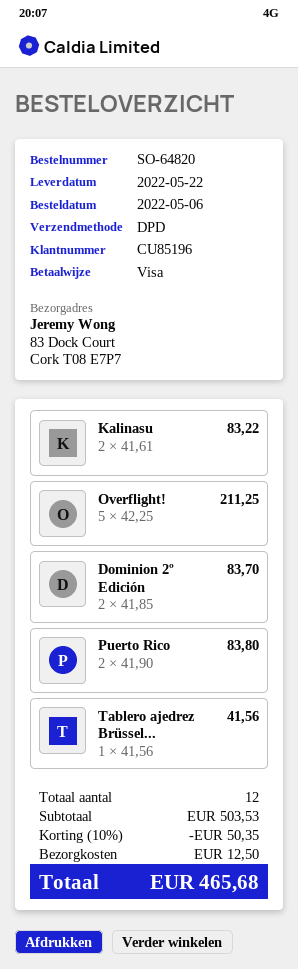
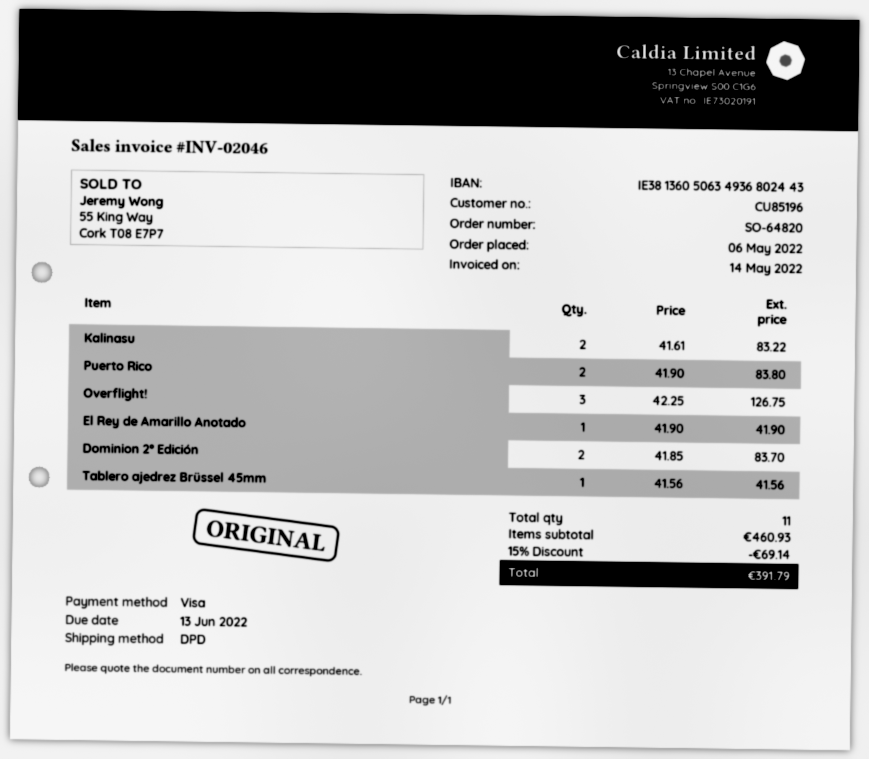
Overflight!: 5 x 42.25 = 211.25 -> 3 x 42.25 = 126.75
El Rey de Amarillo Anotado: none -> 1 x 41.90 = 41.90
total quantity: 12 -> 11
subtotal: 503.53 -> 460.93
discount: 10% = 50.35 -> 15% = 69.14
shipping: 12.50 -> none
total: 465.68 -> 391.79

